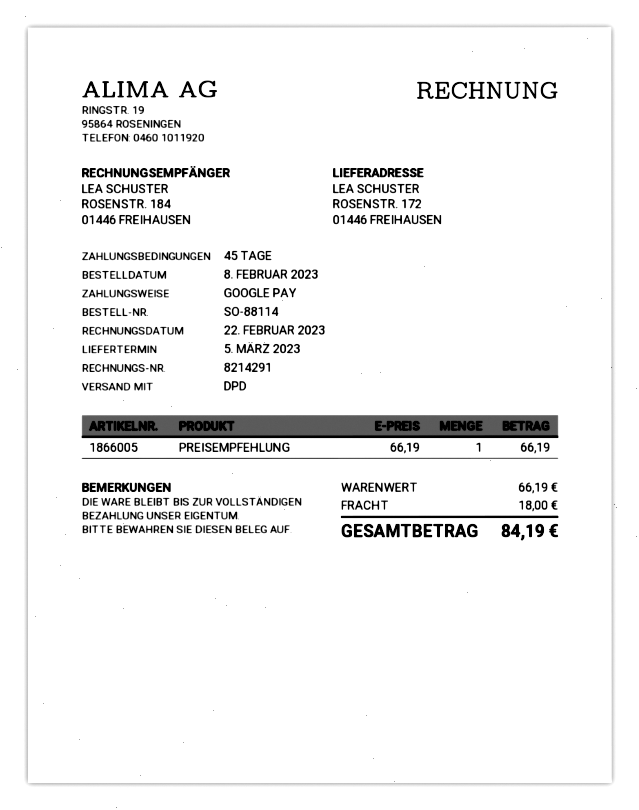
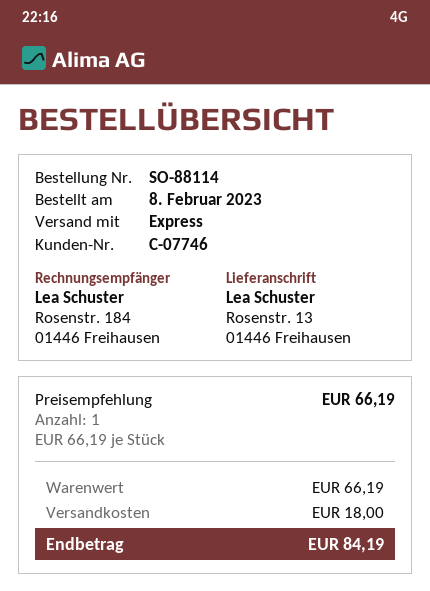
shipping method: DPD -> express
ship to: ROSENSTR. 172, 01446 FREIHAUSEN -> Rosenstr. 13, 01446 Freihausen

